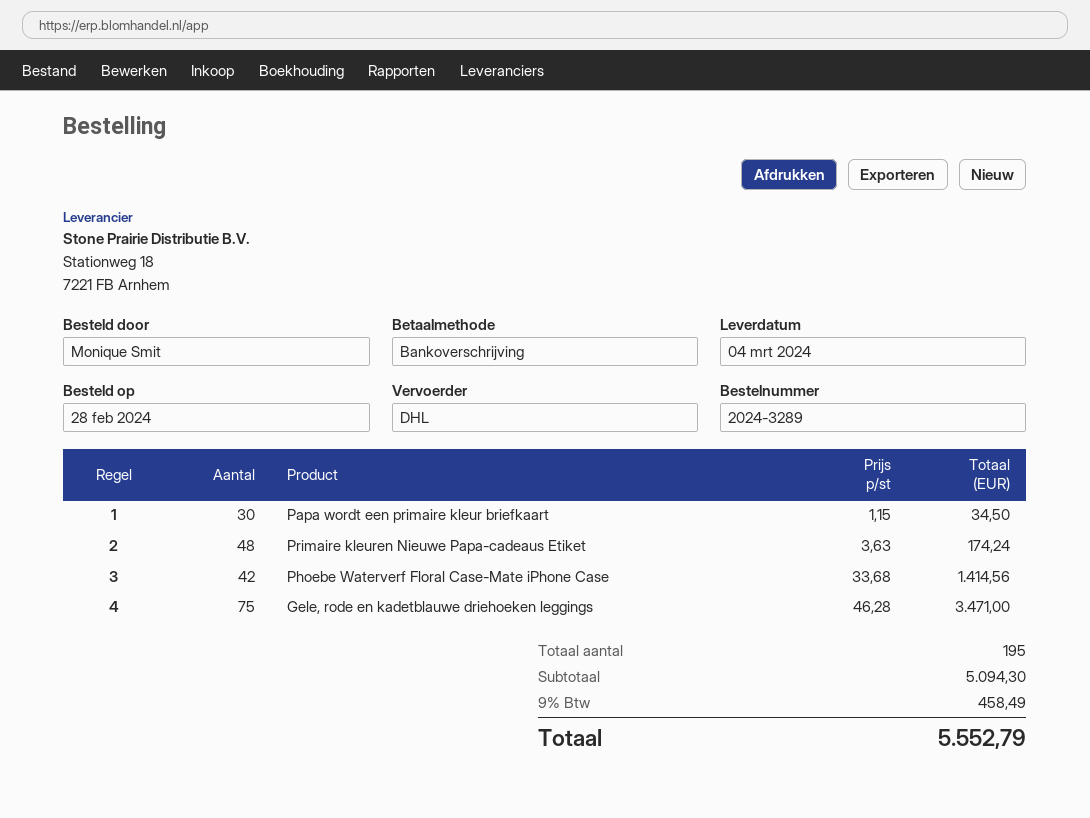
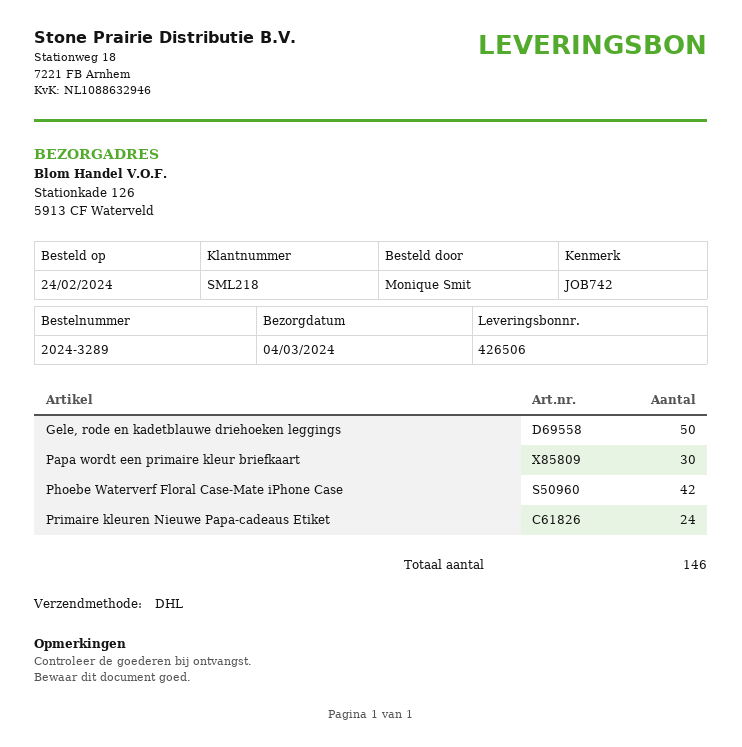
order date: 2024-02-28 -> 2024-02-24
Primaire kleuren Nieuwe Papa-cadeaus Etiket: 48 -> 24
Gele, rode en kadetblauwe driehoeken leggings: 75 -> 50
total quantity: 195 -> 146

